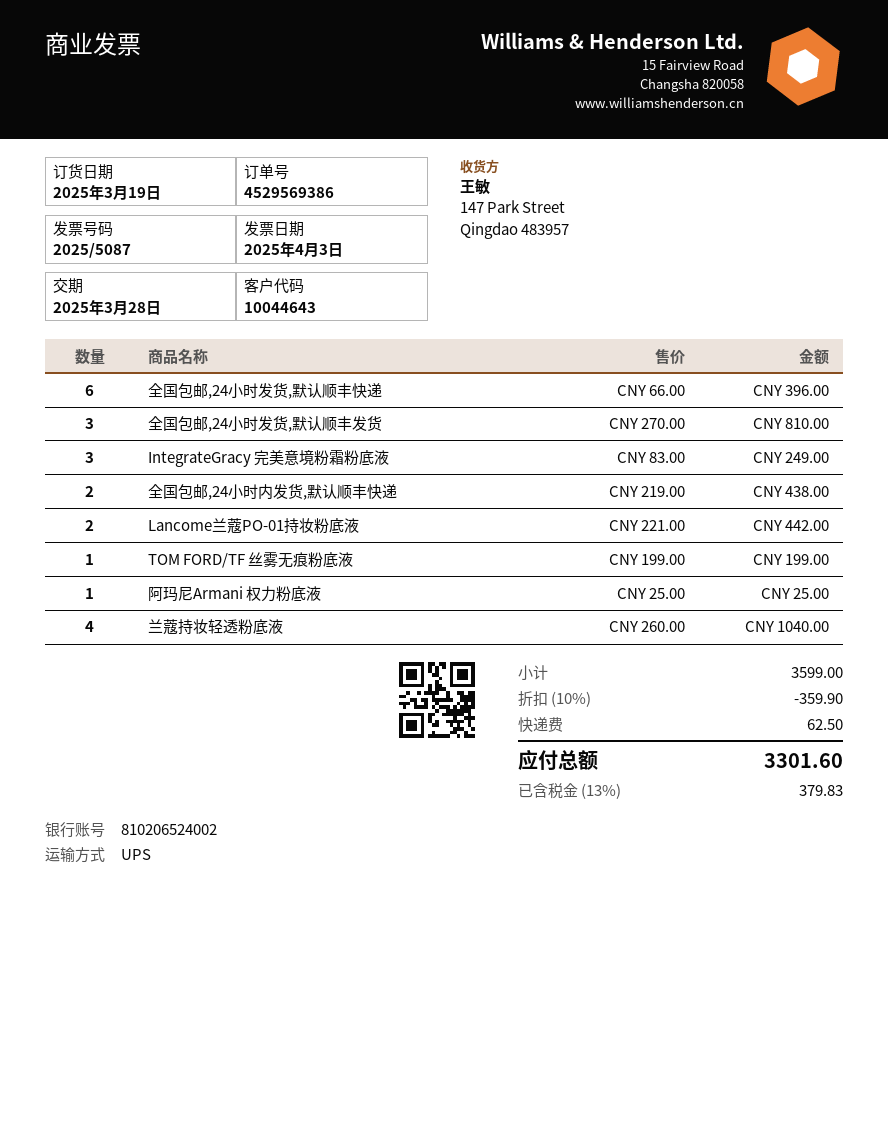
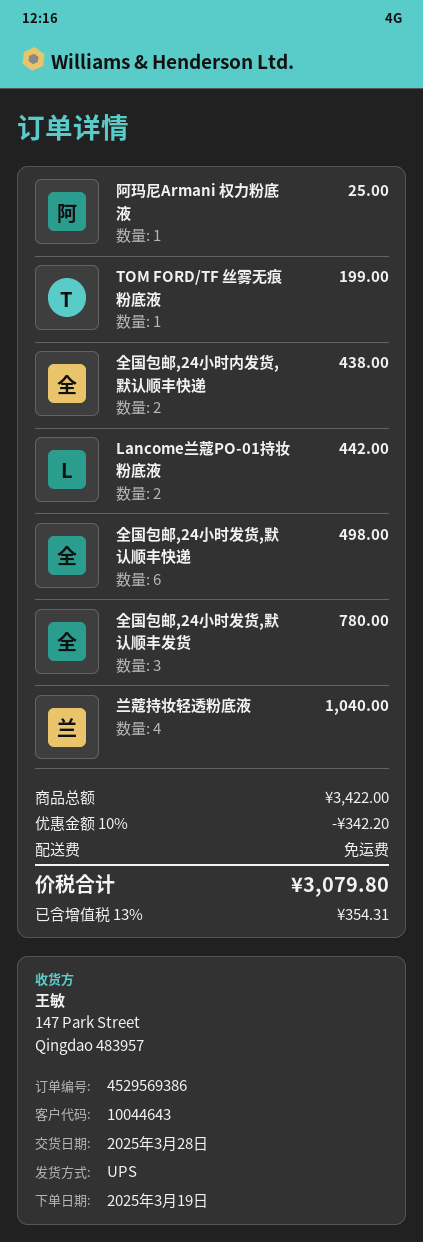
全国包邮,24小时发货,默认顺丰快递: 6 for 396.00 -> 6 for 498.00
全国包邮,24小时发货,默认顺丰发货: 3 for 810.00 -> 3 for 780.00
IntegrateGracy 完美意境粉霜粉底液: 3 for 249.00 -> none
subtotal: 3599.00 -> 3422.00
discount: 10% = 359.90 -> 10% = 342.20
shipping: 62.50 -> 0.00
tax: 13% = 379.83 -> 13% = 354.31
total: 3301.60 -> 3079.80

